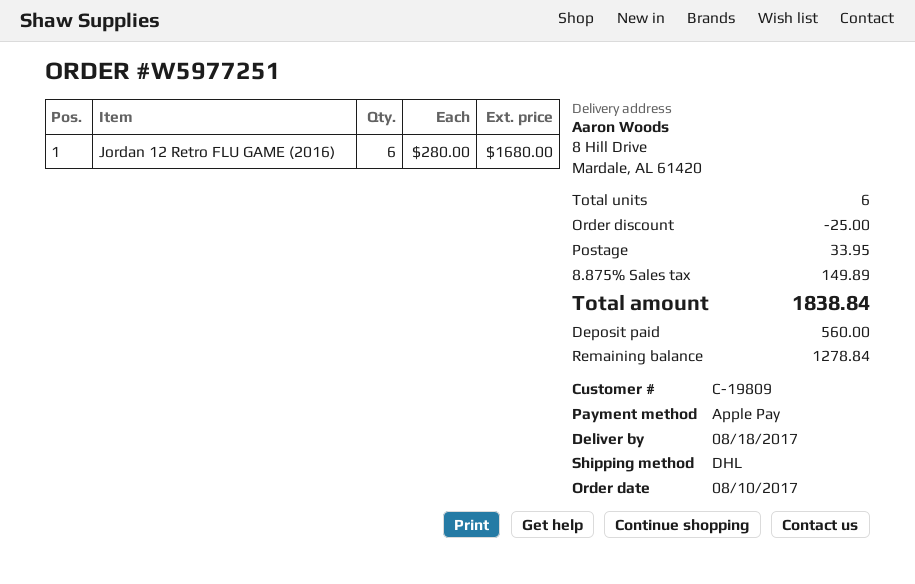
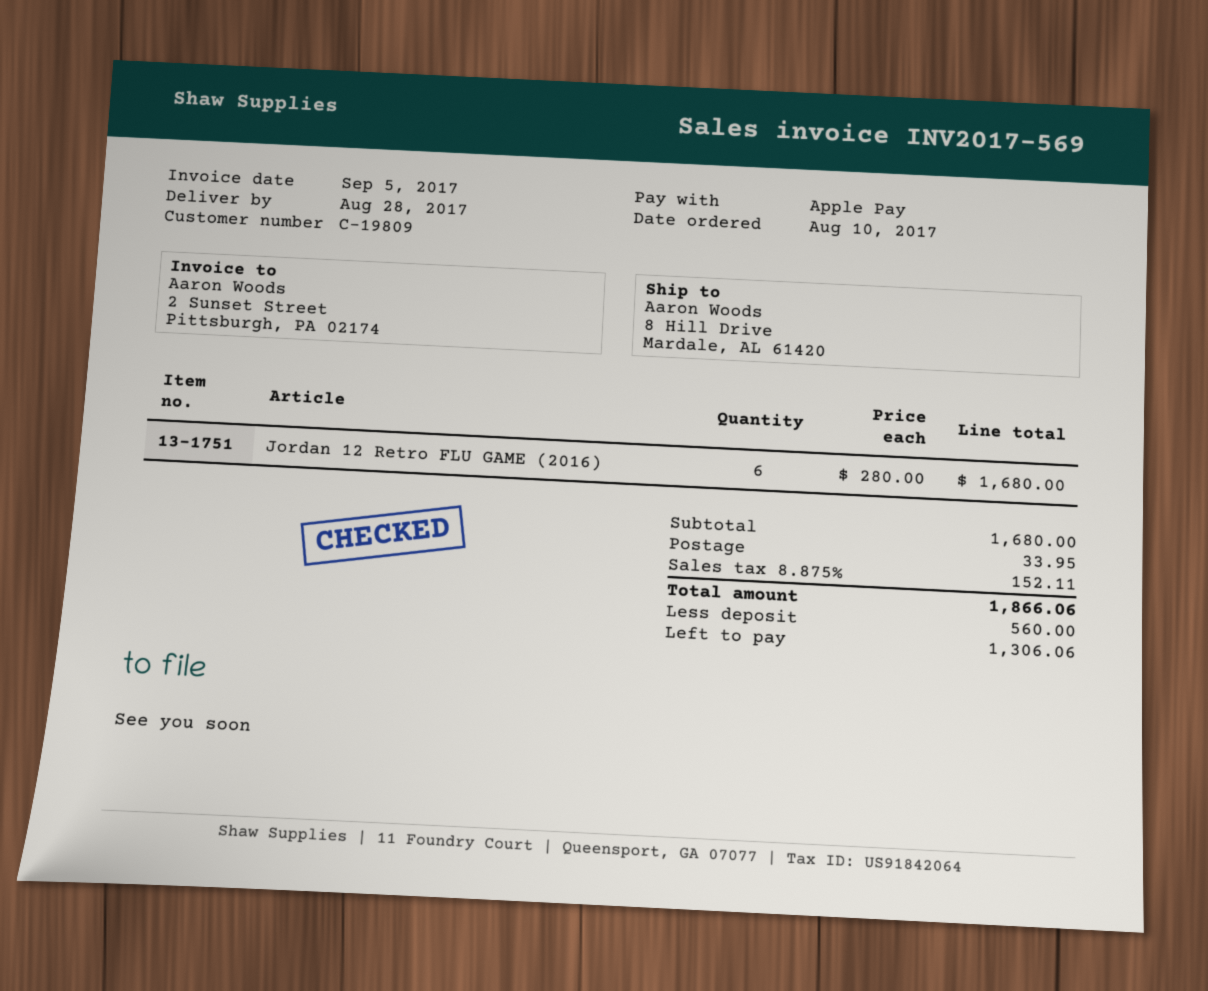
delivery date: 2017-08-18 -> 2017-08-28
discount: 25.00 -> none
tax: 8.875% = 149.89 -> 8.875% = 152.11
total: 1838.84 -> 1866.06
balance: 1278.84 -> 1306.06

